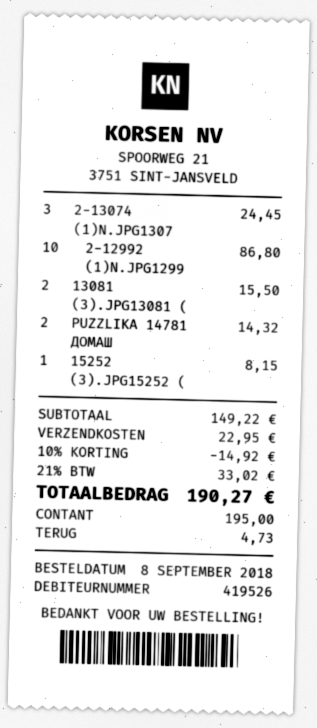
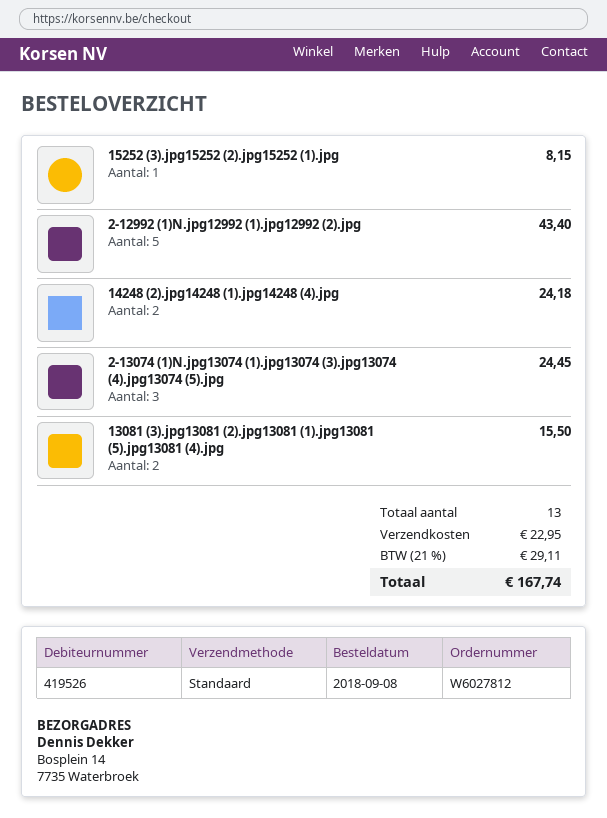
2-12992 (1)N.JPG1299: 10 for 86.80 -> 5 for 43.40
PUZZLIKA 14781 ДОМАШ: 2 for 14.32 -> none
14248 (2).jpg14248 (1).jpg14248 (4).jpg: none -> 2 for 24.18
discount: 10% = 14.92 -> none
tax: 21% = 33.02 -> 21% = 29.11
total: 190.27 -> 167.74

